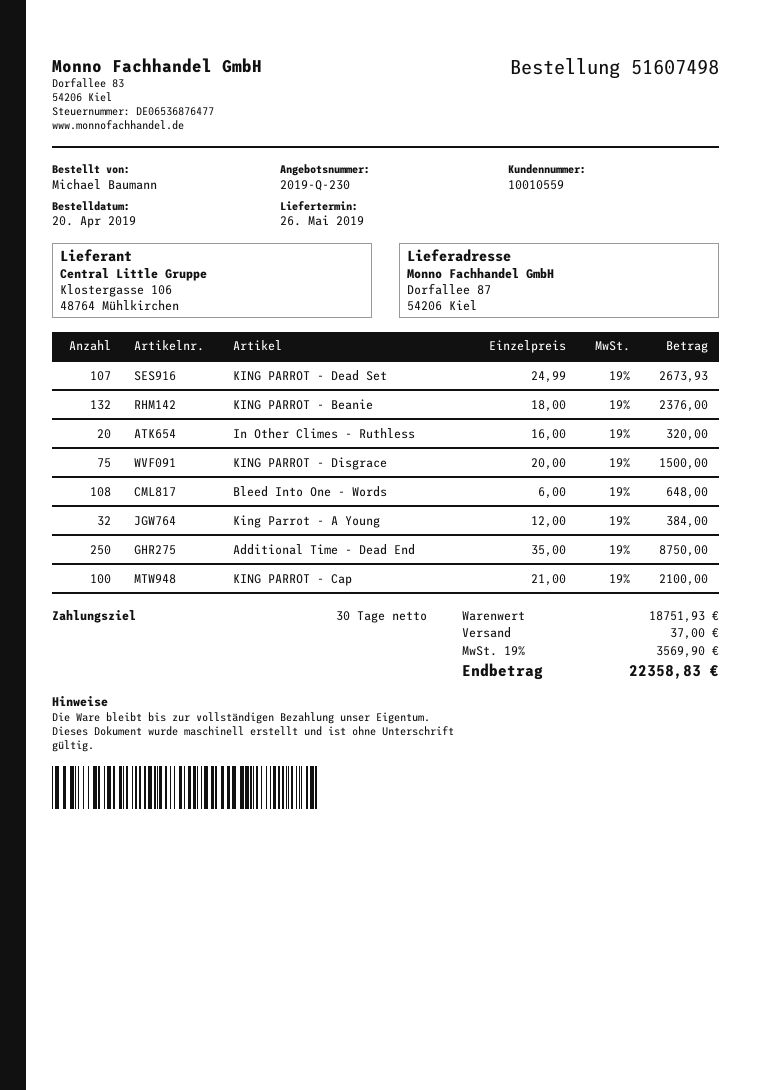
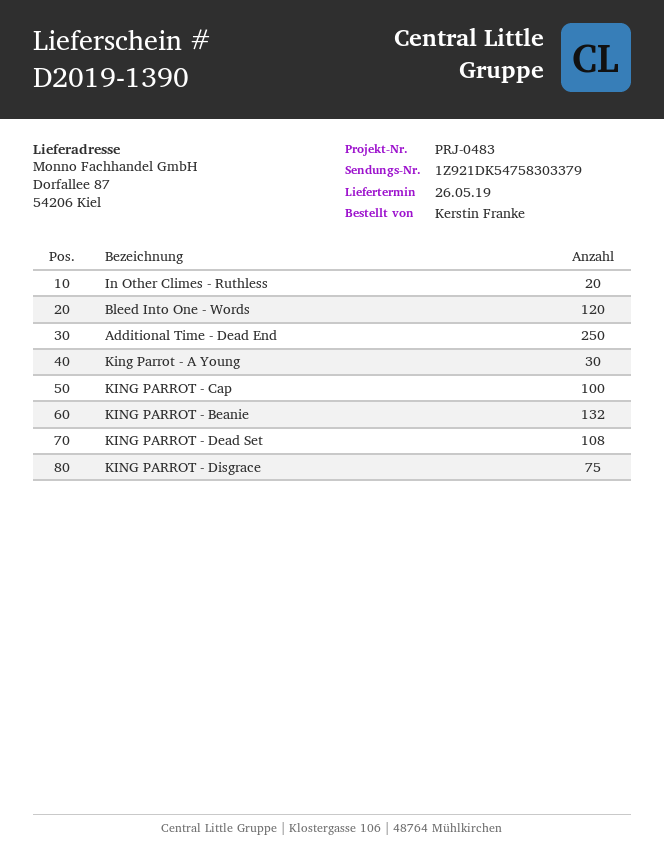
ordered by: Michael Baumann -> Kerstin Franke
KING PARROT - Dead Set: 107 -> 108
Bleed Into One - Words: 108 -> 120
King Parrot - A Young: 32 -> 30

